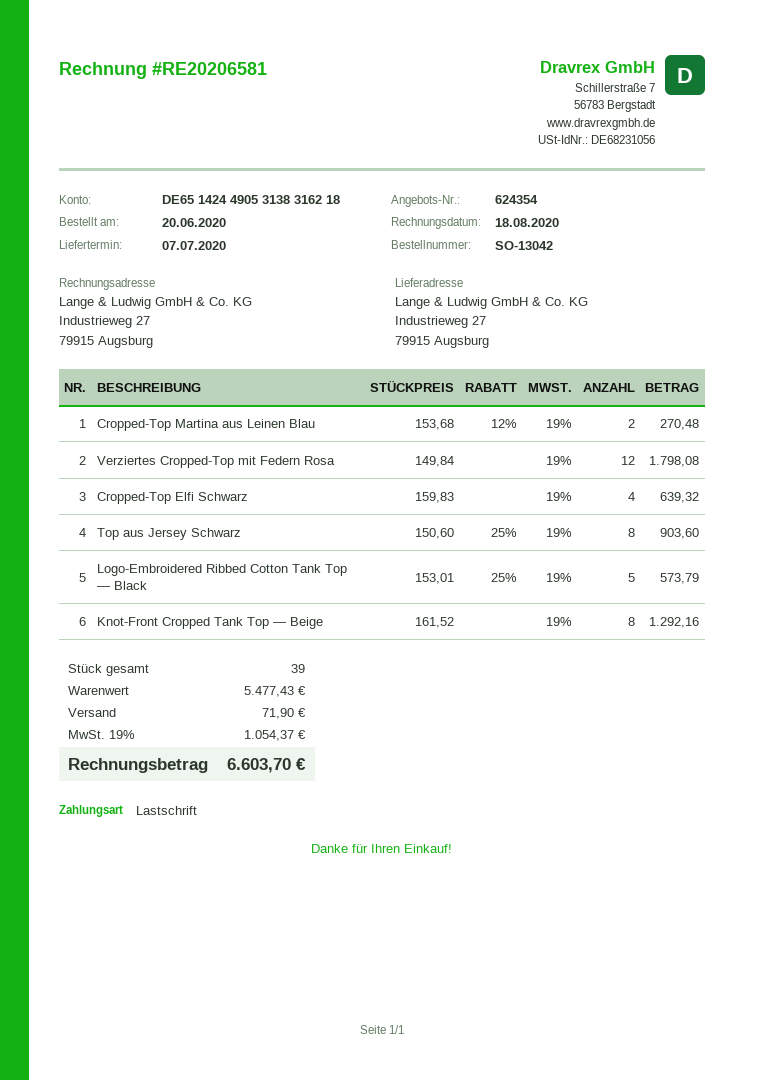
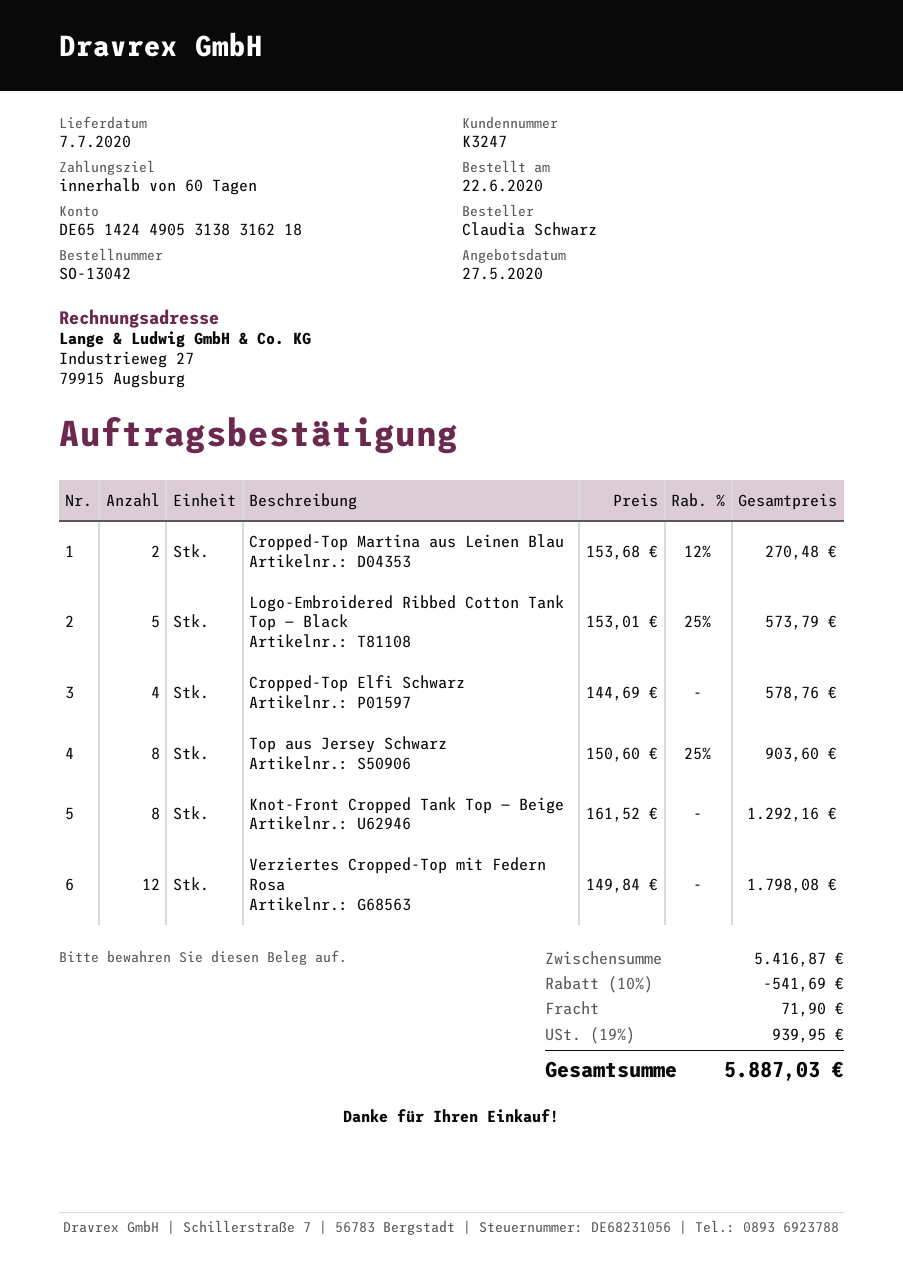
order date: 2020-06-20 -> 2020-06-22
Cropped-Top Elfi Schwarz: 4 x 159.83 = 639.32 -> 4 x 144.69 = 578.76
subtotal: 5477.43 -> 5416.87
discount: none -> 10% = 541.69
tax: 19% = 1054.37 -> 19% = 939.95
total: 6603.70 -> 5887.03

